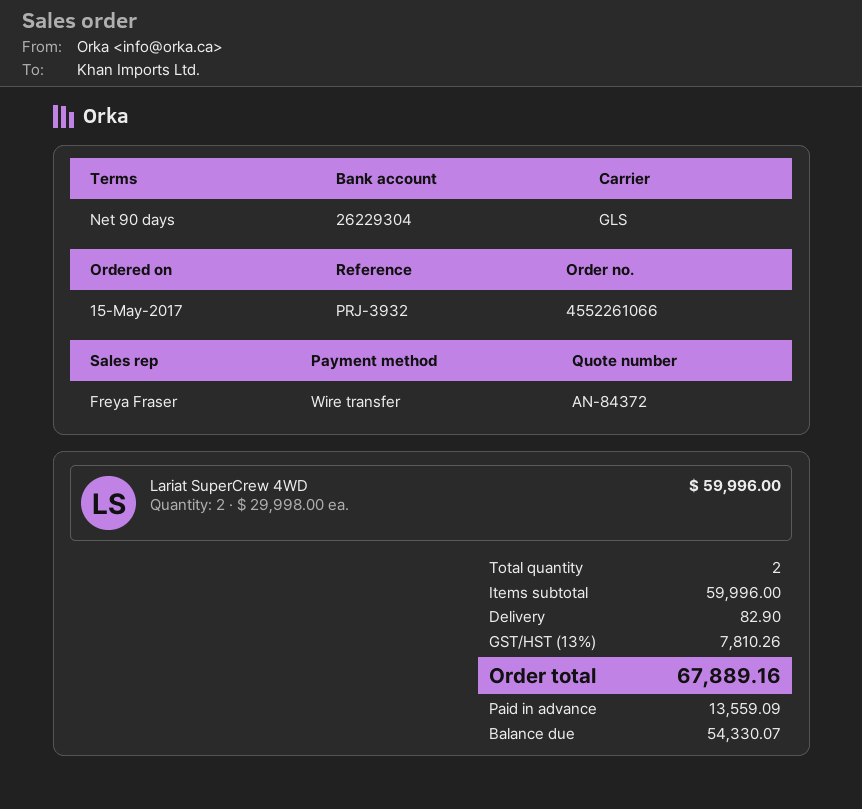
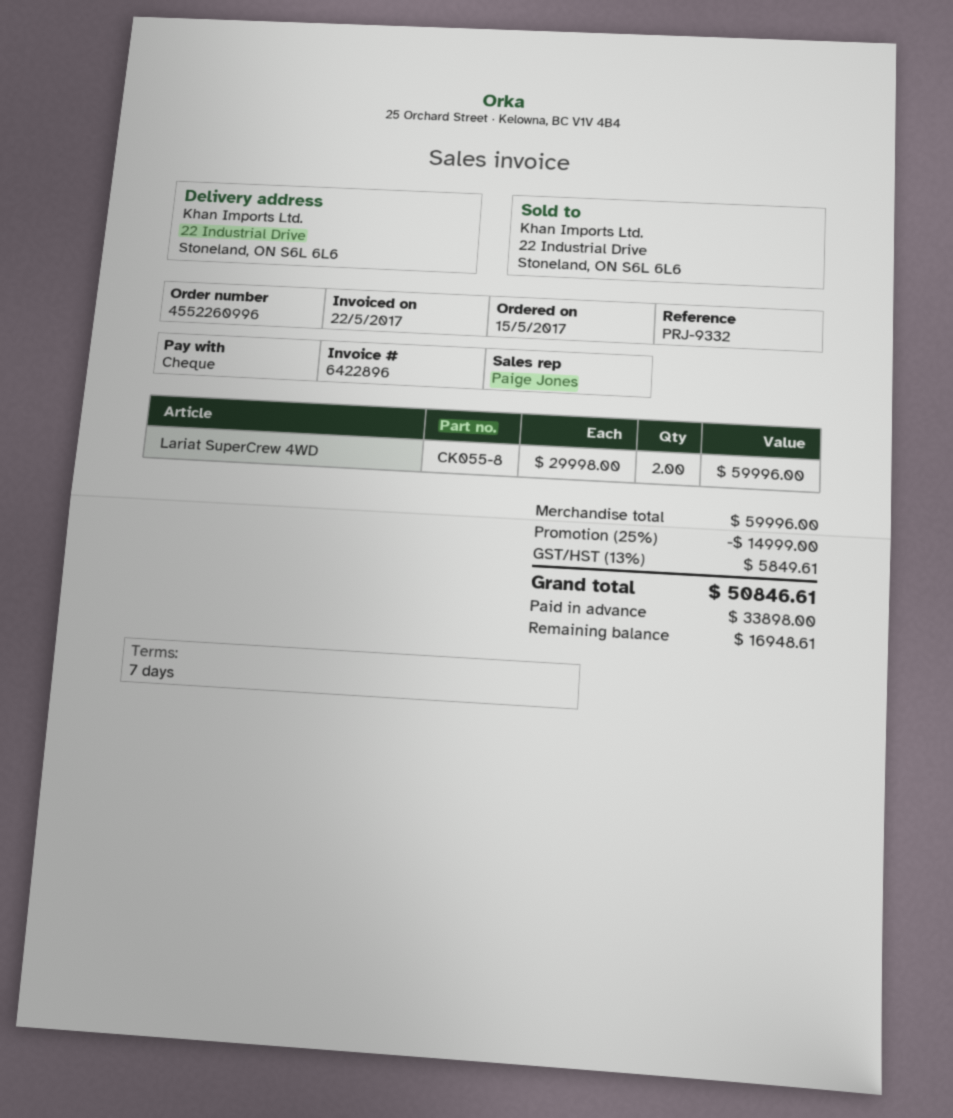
order number: 4552261066 -> 4552260996
payment terms: 90 days -> 7 days
reference: PRJ-3932 -> PRJ-9332
sales rep: Freya Fraser -> Paige Jones
payment method: bank transfer -> cheque
discount: none -> 25% = 14999.00
shipping: 82.90 -> none
tax: 13% = 7810.26 -> 13% = 5849.61
total: 67889.16 -> 50846.61
deposit: 13559.09 -> 33898.00
balance: 54330.07 -> 16948.61

